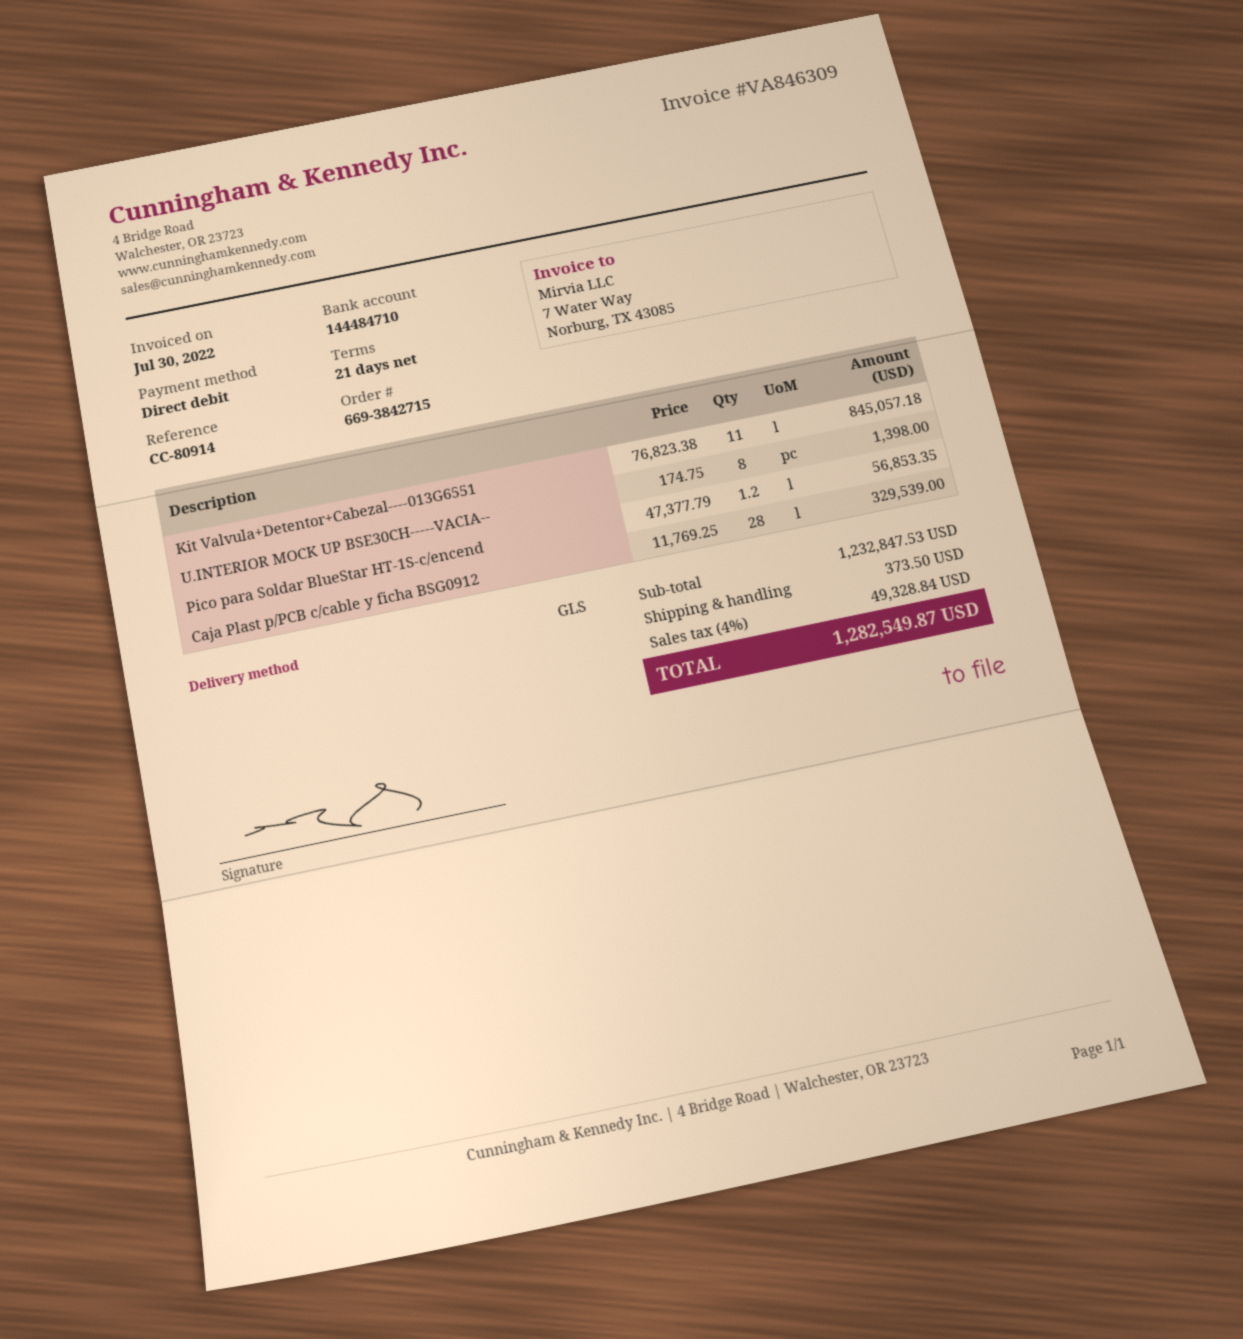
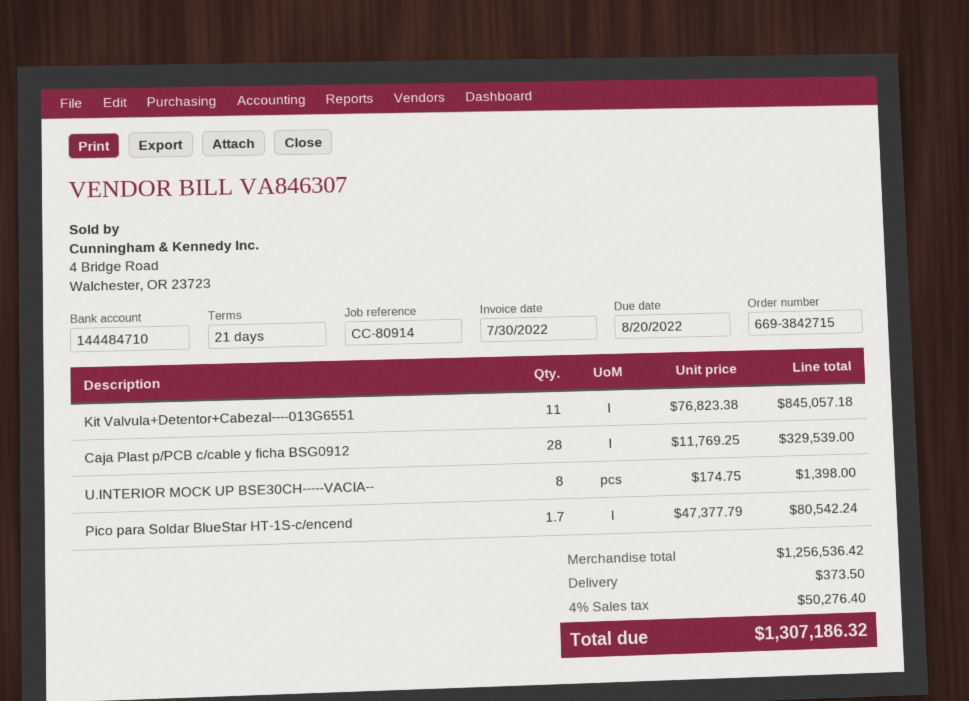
invoice number: VA846309 -> VA846307
Pico para Soldar BlueStar HT-1S-c/encend: 1.2 x 47377.79 = 56853.35 -> 1.7 x 47377.79 = 80542.24
subtotal: 1232847.53 -> 1256536.42
tax: 4% = 49328.84 -> 4% = 50276.40
total: 1282549.87 -> 1307186.32

